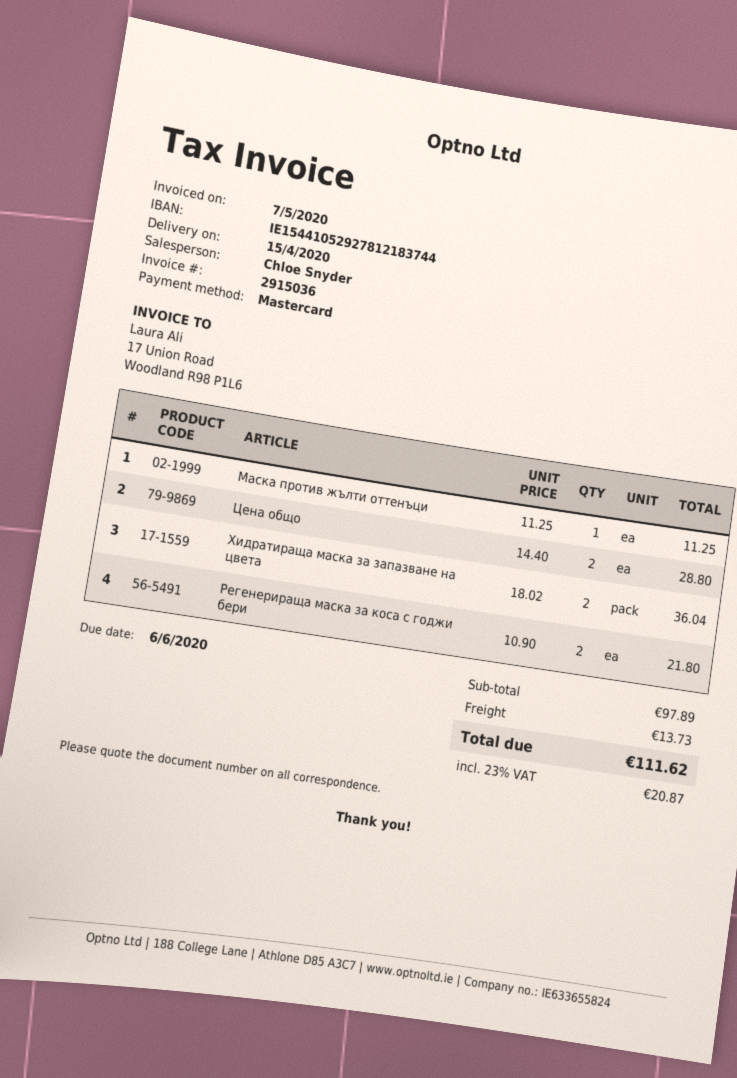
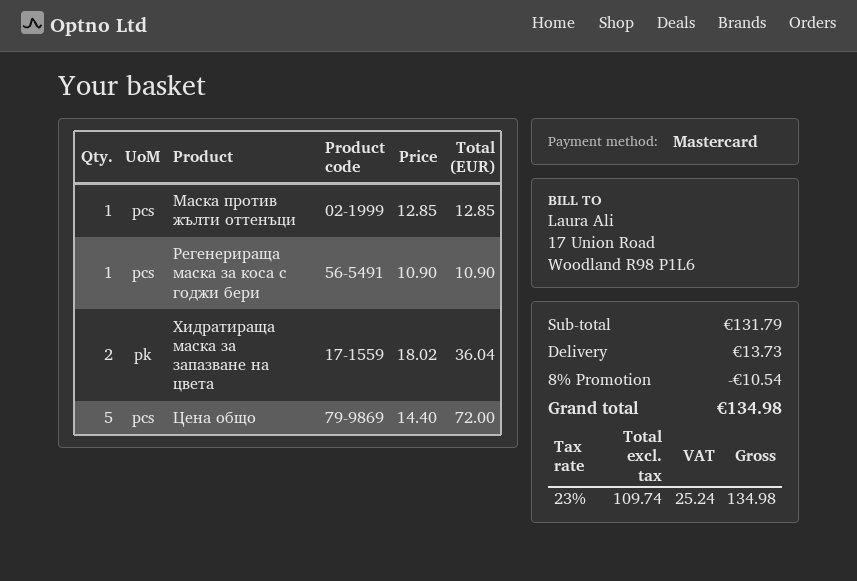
Маска против жълти оттенъци: 1 x 11.25 = 11.25 -> 1 x 12.85 = 12.85
Цена общо: 2 x 14.40 = 28.80 -> 5 x 14.40 = 72.00
Регенерираща маска за коса с годжи бери: 2 x 10.90 = 21.80 -> 1 x 10.90 = 10.90
subtotal: 97.89 -> 131.79
discount: none -> 8% = 10.54
tax: 23% = 20.87 -> 23% = 25.24
total: 111.62 -> 134.98

